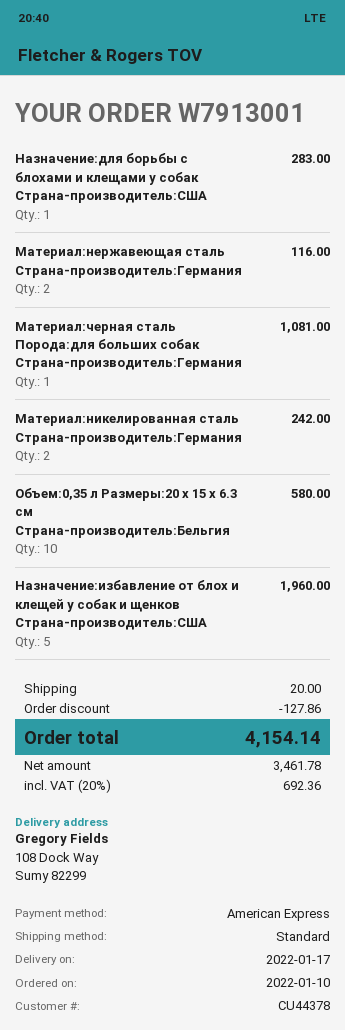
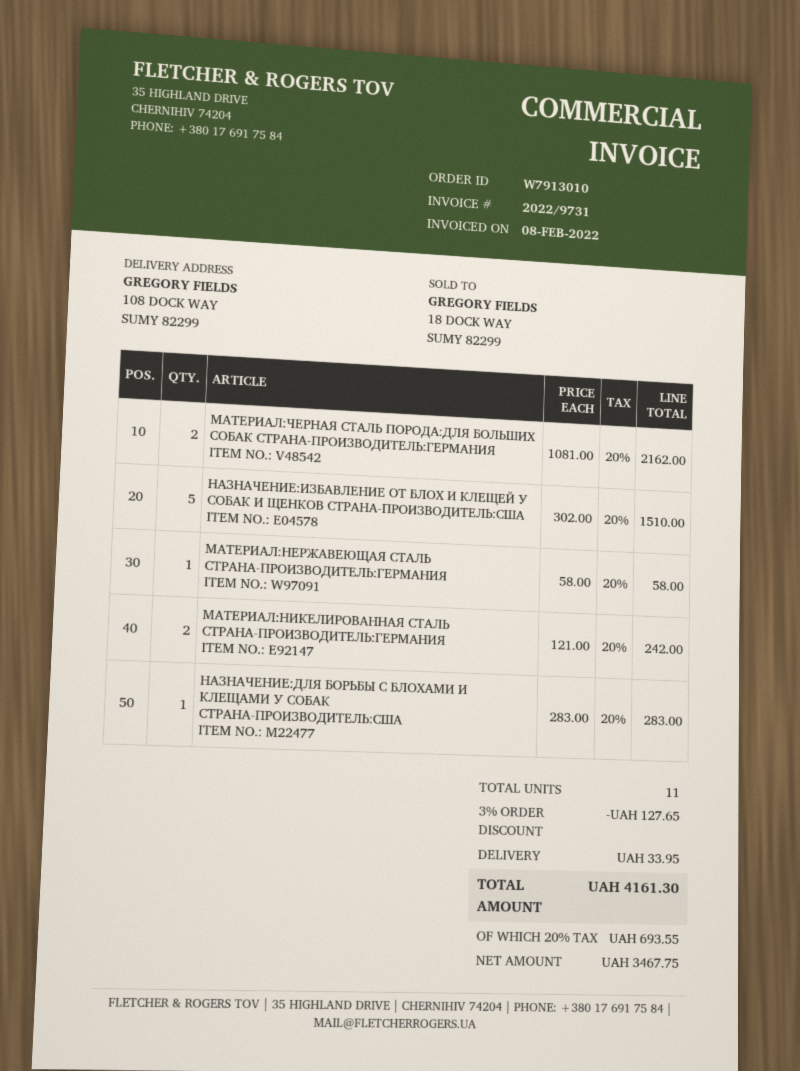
order number: W7913001 -> W7913010
Материал:нержавеющая сталь Страна-производитель:Германия: 2 for 116.00 -> 1 for 58.00
Материал:черная сталь Порода:для больших собак Страна-производитель:Германия: 1 for 1081.00 -> 2 for 2162.00
Объем:0,35 л Размеры:20 x 15 x 6.3 см Страна-производитель:Бельгия: 10 for 580.00 -> none
Назначение:избавление от блох и клещей у собак и щенков Страна-производитель:США: 5 for 1960.00 -> 5 for 1510.00
discount: 127.86 -> 127.65
shipping: 20.00 -> 33.95
net: 3461.78 -> 3467.75
tax: 20% = 692.36 -> 20% = 693.55
total: 4154.14 -> 4161.30

